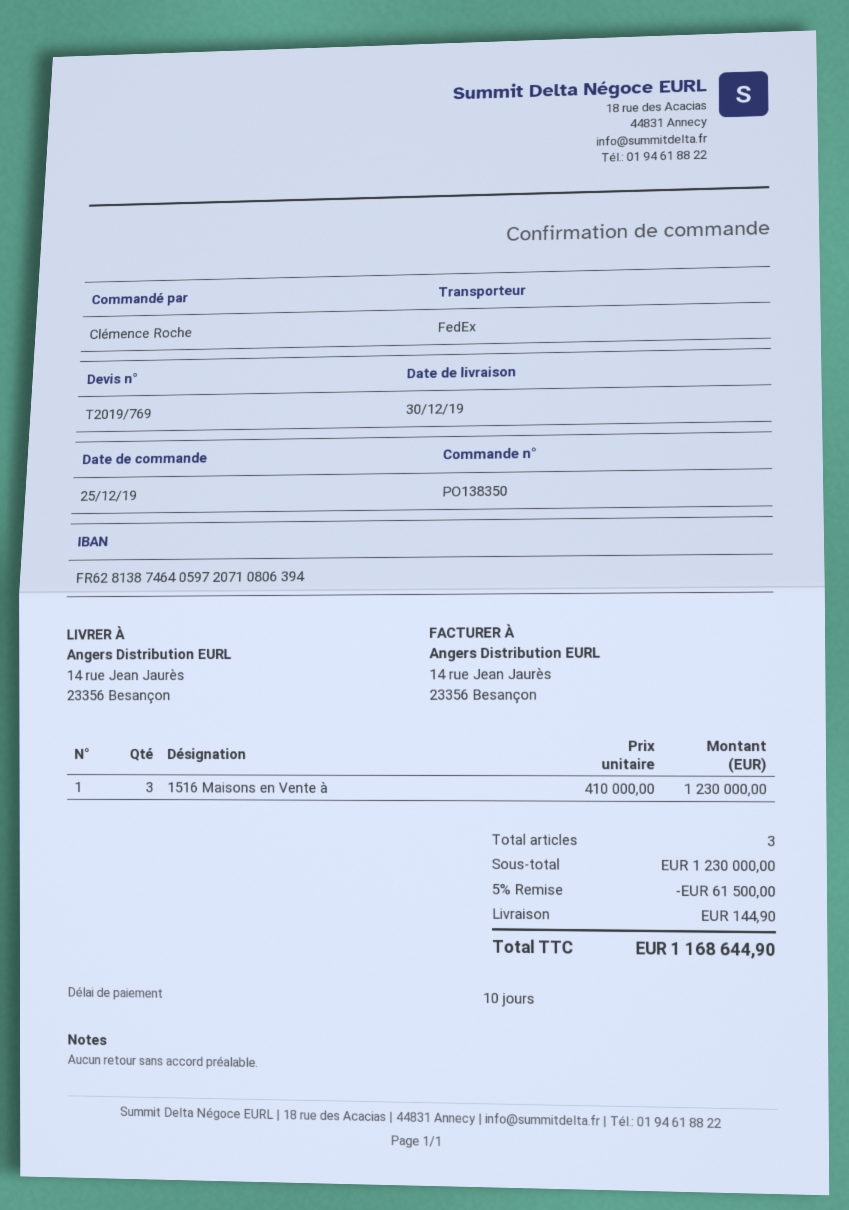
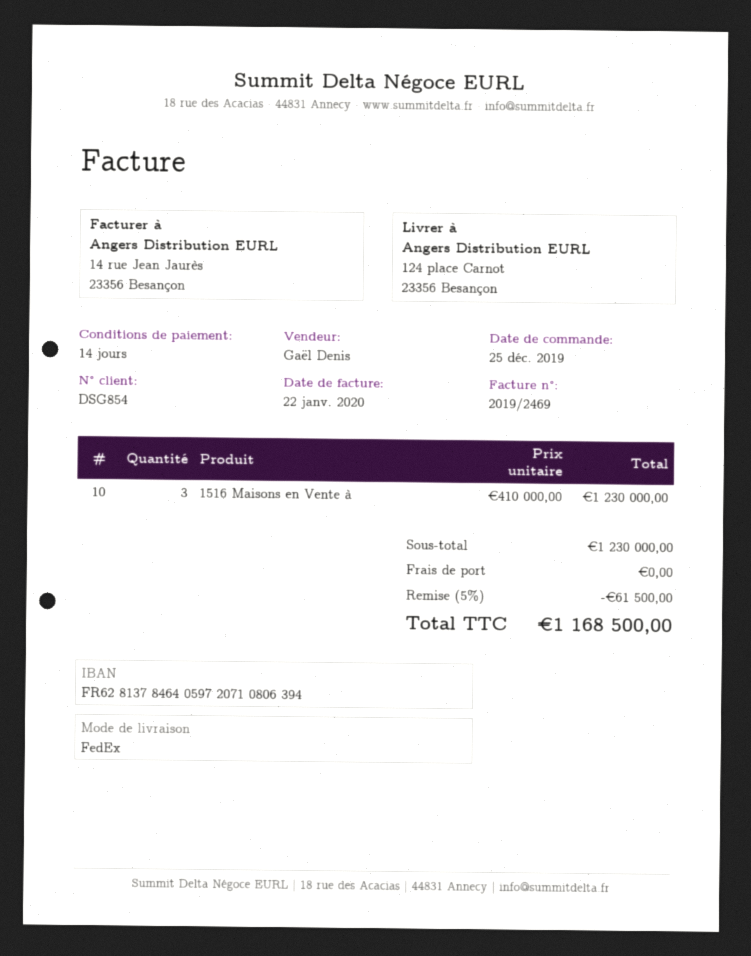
payment terms: 10 days -> 14 days
bank account: FR6281387464059720710806394 -> FR6281378464059720710806394
ship to: 14 rue Jean Jaurès, 23356 Besançon -> 124 place Carnot, 23356 Besançon
shipping: 144.90 -> 0.00
total: 1168644.90 -> 1168500.00

